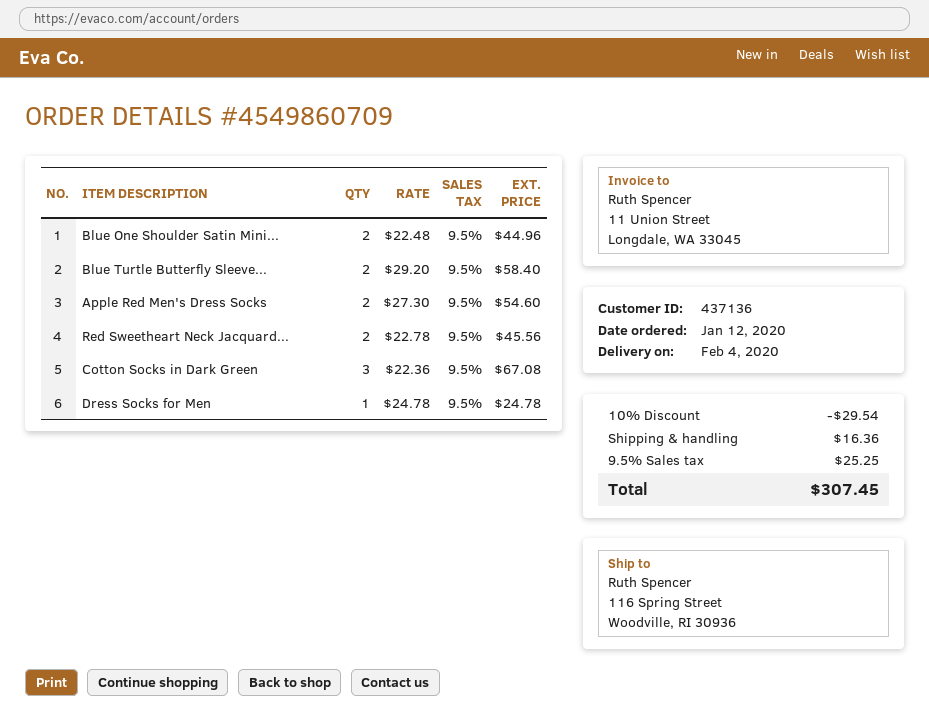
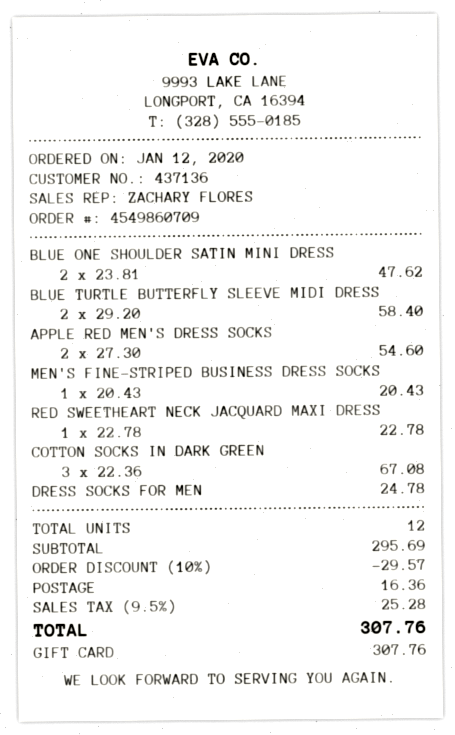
Blue One Shoulder Satin Mini...: 2 x 22.48 = 44.96 -> 2 x 23.81 = 47.62
Red Sweetheart Neck Jacquard...: 2 x 22.78 = 45.56 -> 1 x 22.78 = 22.78
MEN'S FINE-STRIPED BUSINESS DRESS SOCKS: none -> 1 x 20.43 = 20.43
discount: 10% = 29.54 -> 10% = 29.57
tax: 9.5% = 25.25 -> 9.5% = 25.28
total: 307.45 -> 307.76

